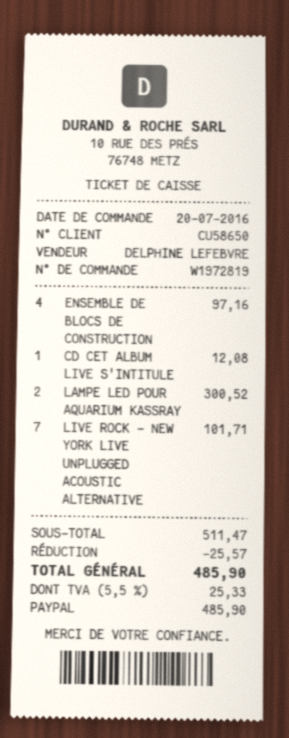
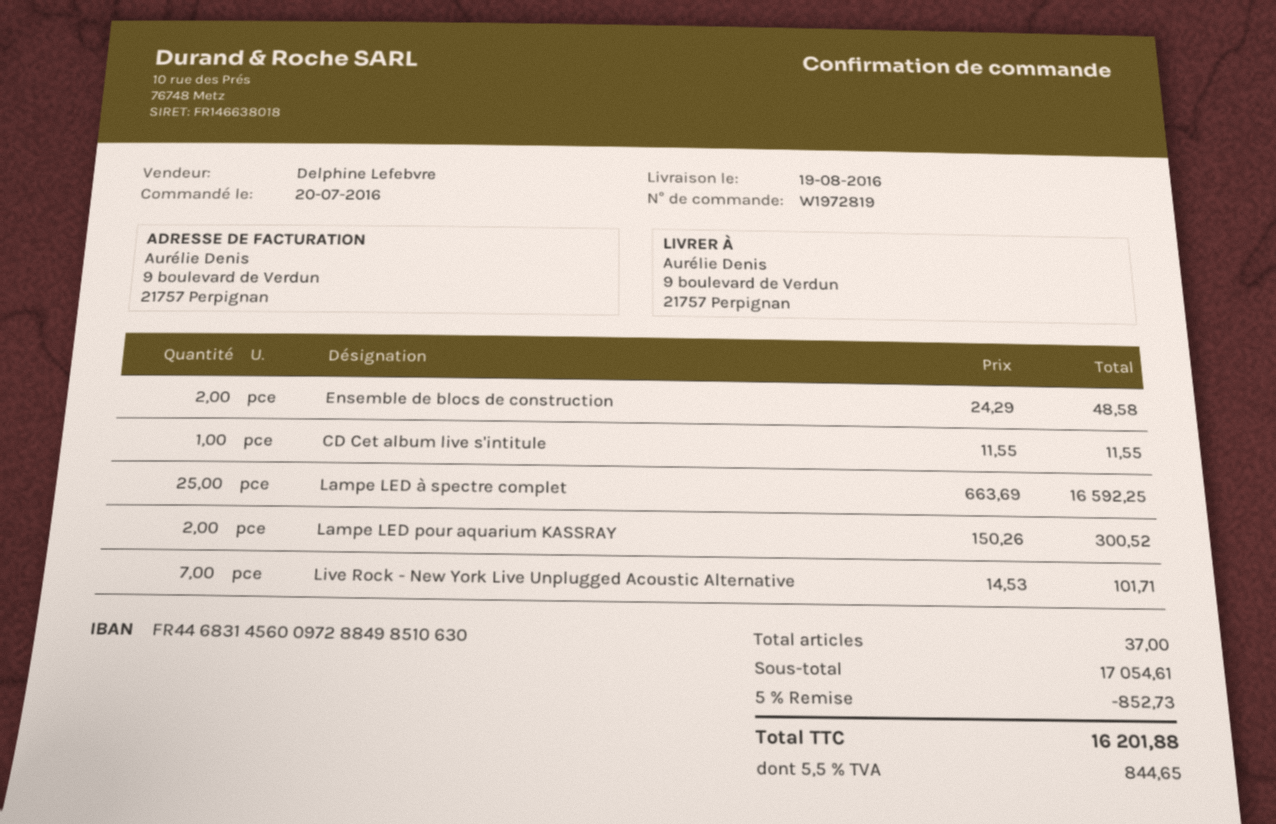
ENSEMBLE DE BLOCS DE CONSTRUCTION: 4 for 97.16 -> 2 for 48.58
CD CET ALBUM LIVE S'INTITULE: 1 for 12.08 -> 1 for 11.55
Lampe LED à spectre complet: none -> 25 for 16592.25
subtotal: 511.47 -> 17054.61
discount: 25.57 -> 852.73
tax: 5.5% = 25.33 -> 5.5% = 844.65
total: 485.90 -> 16201.88

